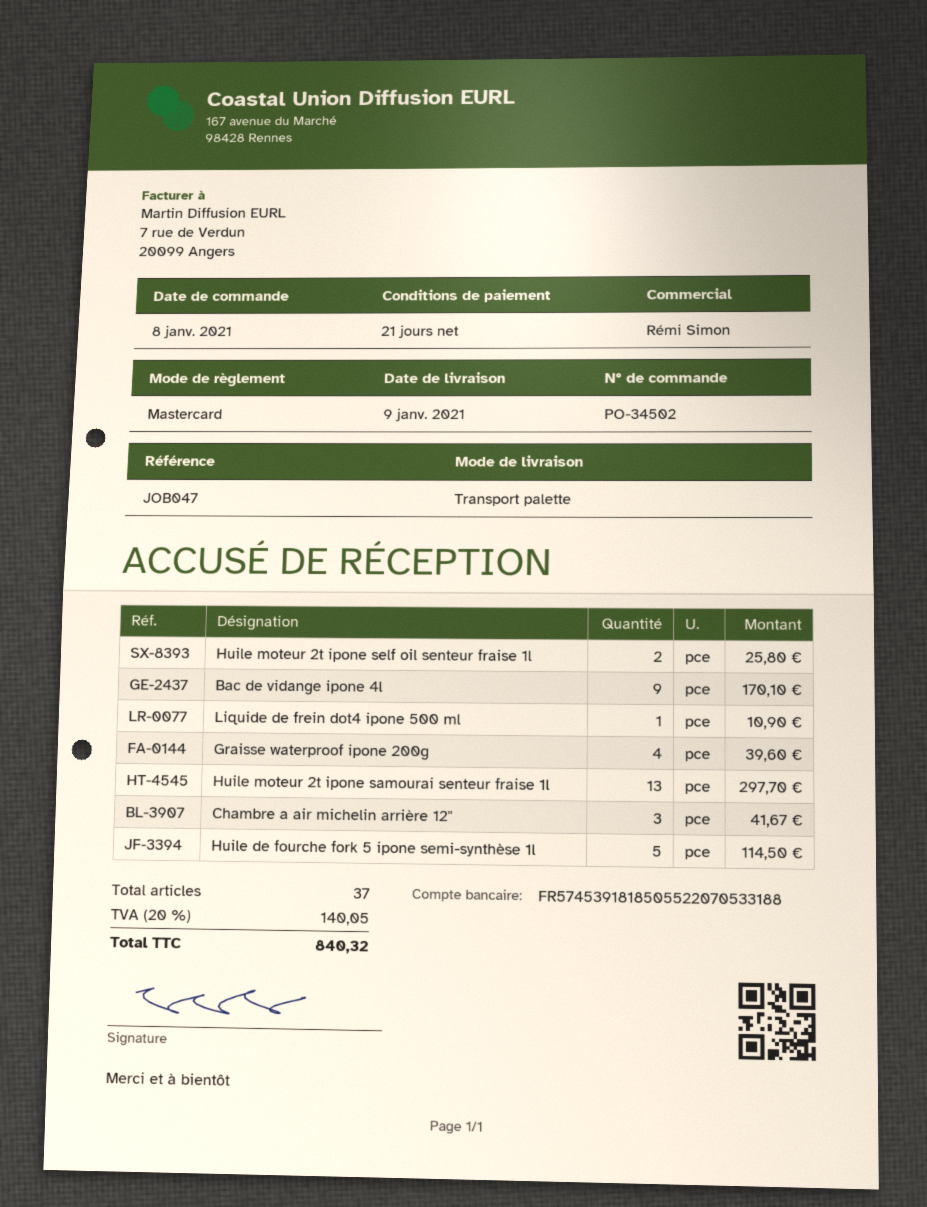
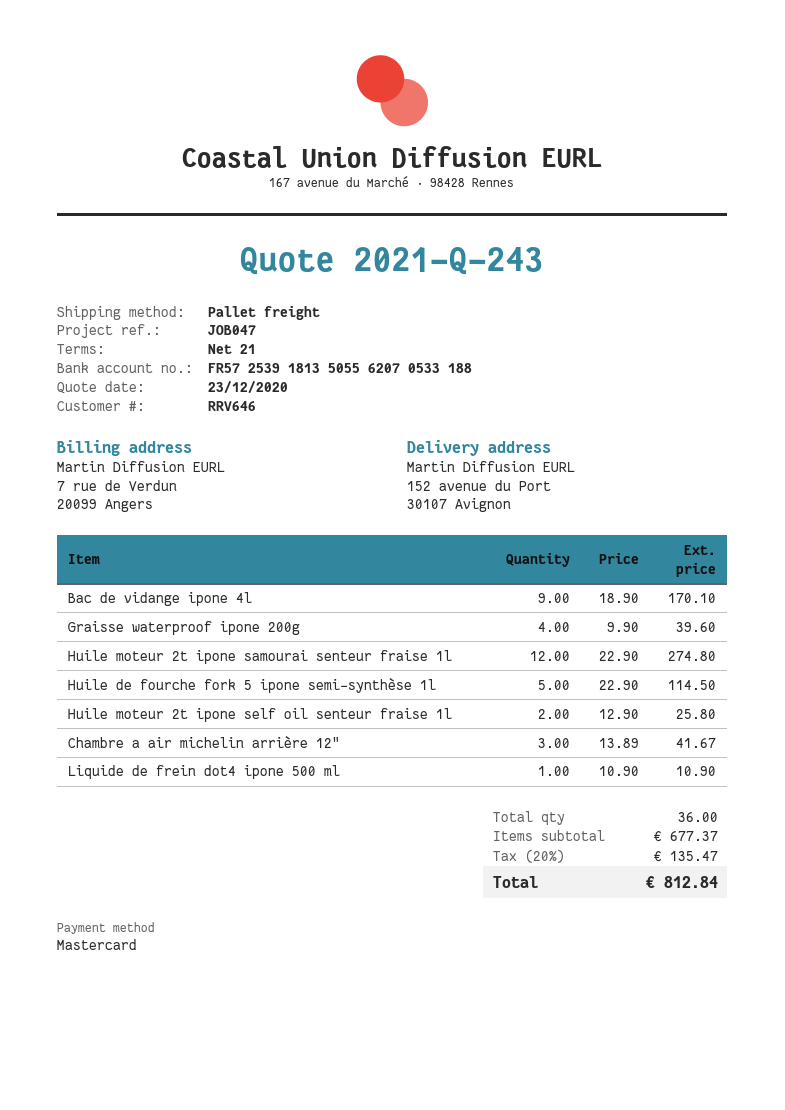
bank account: FR5745391818505522070533188 -> FR5725391813505562070533188
Huile moteur 2t ipone samourai senteur fraise 1l: 13 for 297.70 -> 12 for 274.80
total quantity: 37 -> 36
tax: 20% = 140.05 -> 20% = 135.47
total: 840.32 -> 812.84

